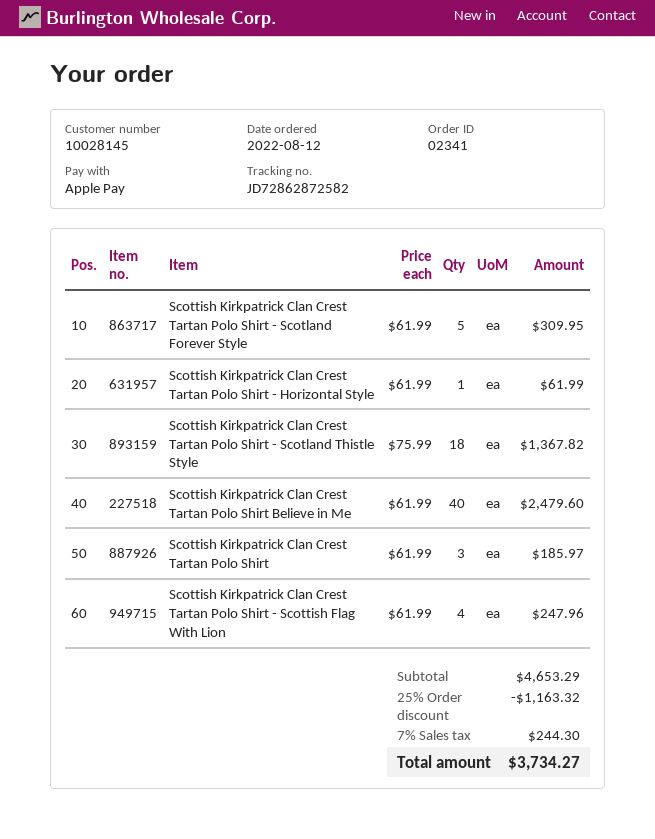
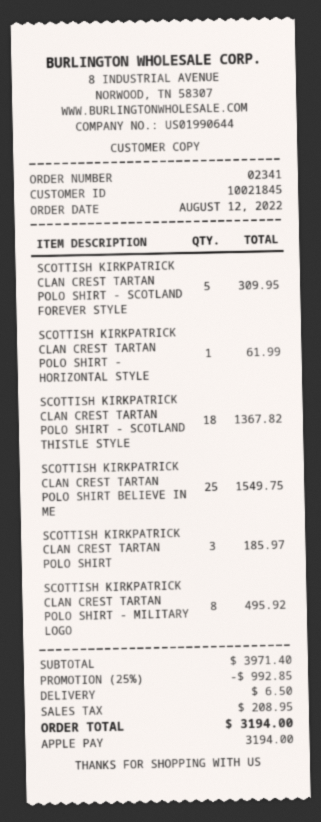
customer number: 10028145 -> 10021845
Scottish Kirkpatrick Clan Crest Tartan Polo Shirt Believe in Me: 40 for 2479.60 -> 25 for 1549.75
Scottish Kirkpatrick Clan Crest Tartan Polo Shirt - Scottish Flag With Lion: 4 for 247.96 -> none
SCOTTISH KIRKPATRICK CLAN CREST TARTAN POLO SHIRT - MILITARY LOGO: none -> 8 for 495.92
subtotal: 4653.29 -> 3971.40
discount: 25% = 1163.32 -> 25% = 992.85
shipping: none -> 6.50
tax: 244.30 -> 208.95
total: 3734.27 -> 3194.00

